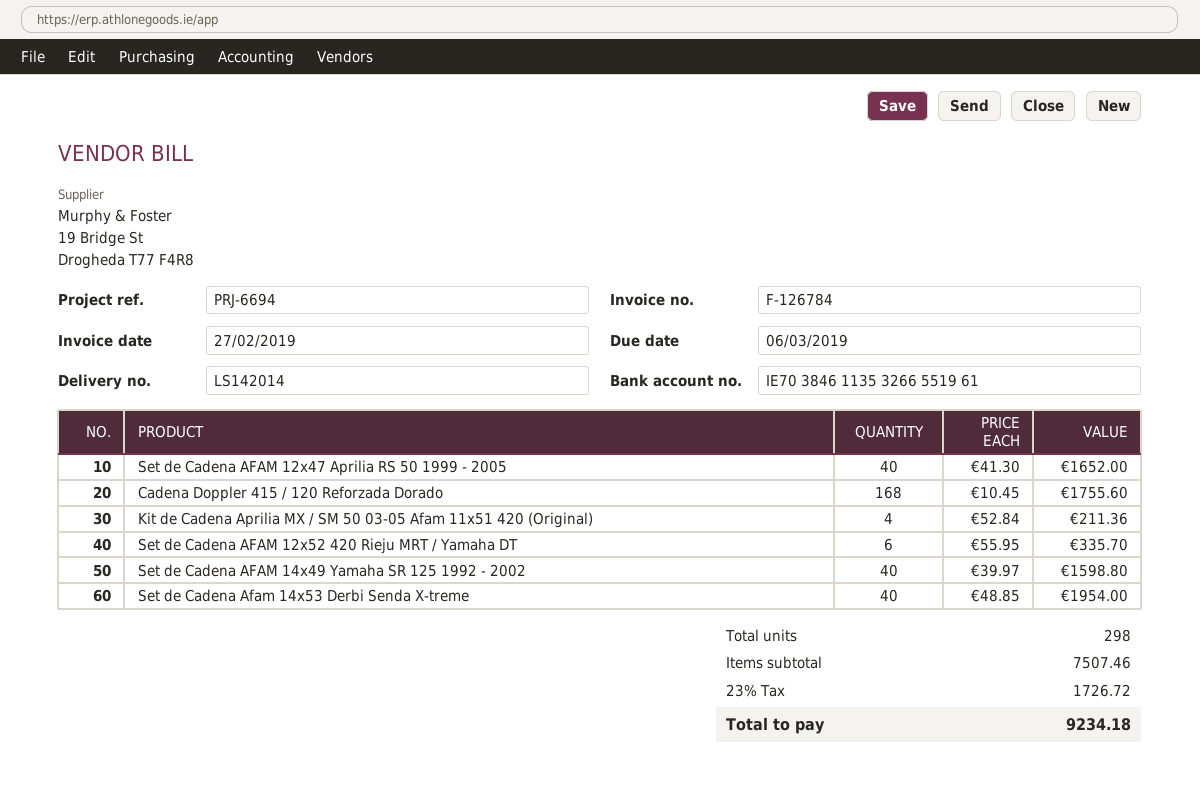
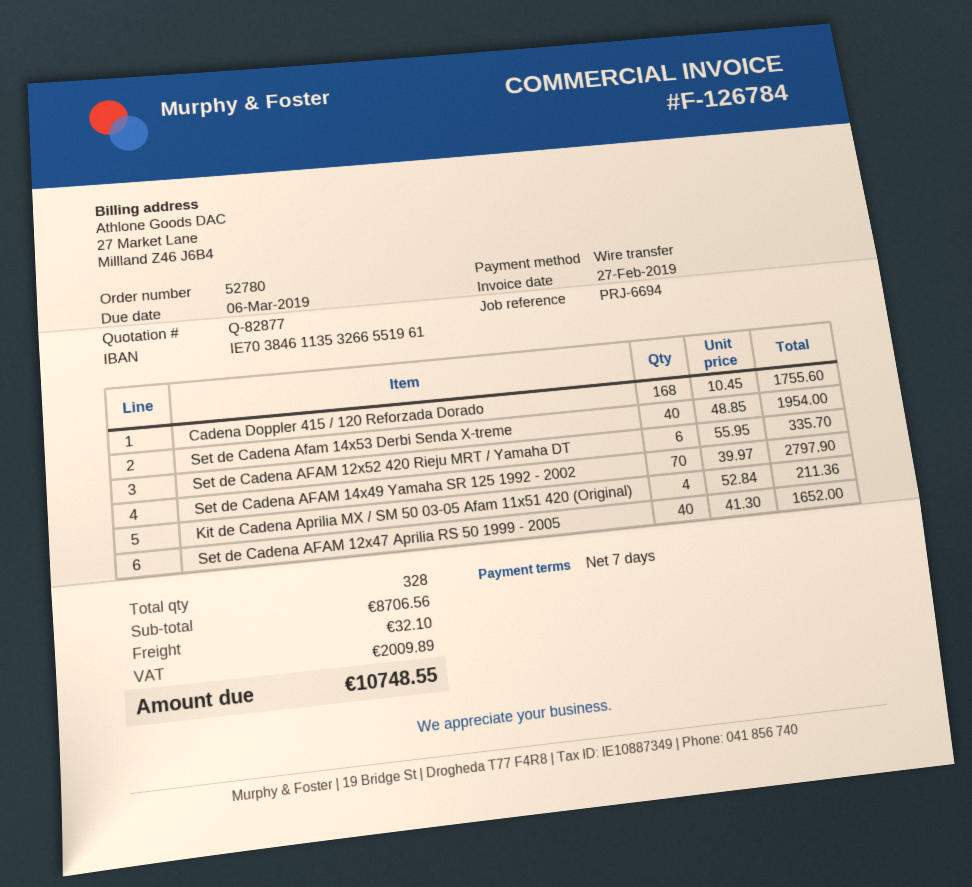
Set de Cadena AFAM 14x49 Yamaha SR 125 1992 - 2002: 40 x 39.97 = 1598.80 -> 70 x 39.97 = 2797.90
total quantity: 298 -> 328
subtotal: 7507.46 -> 8706.56
shipping: none -> 32.10
tax: 1726.72 -> 2009.89
total: 9234.18 -> 10748.55

